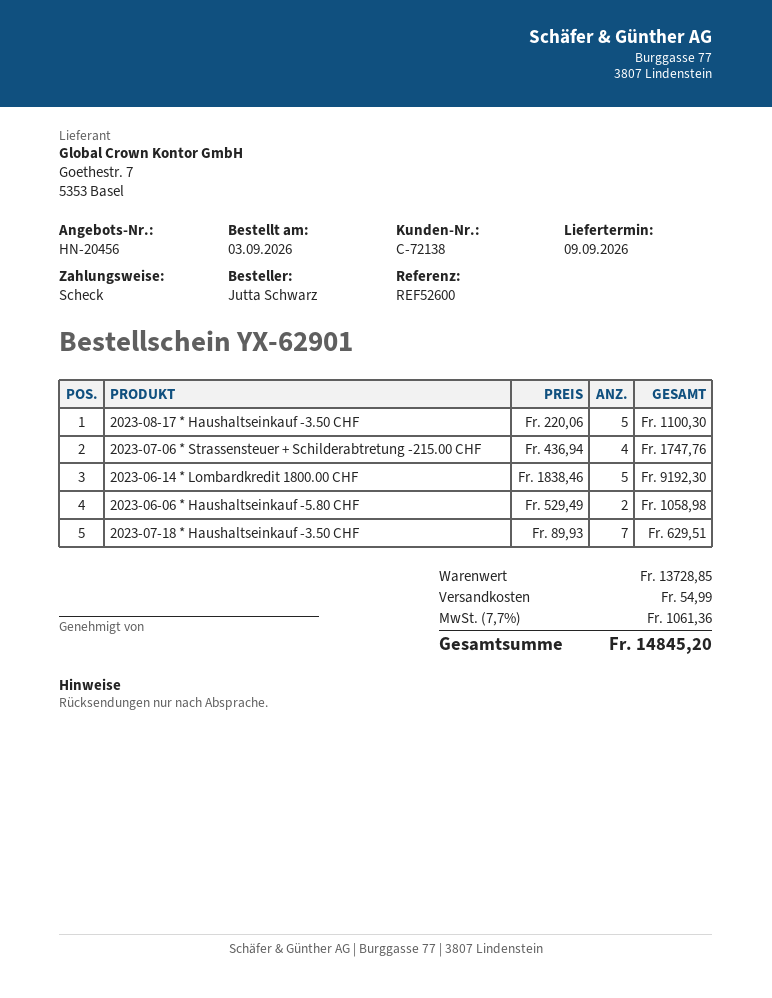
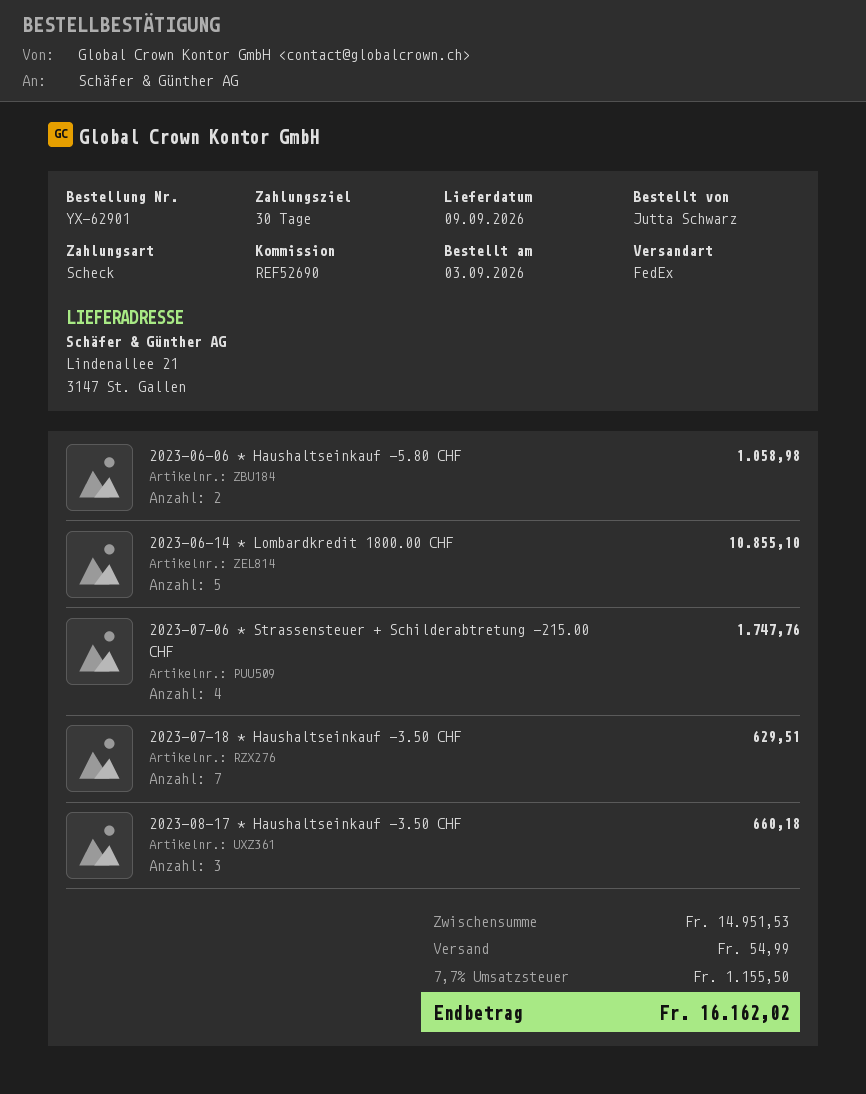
reference: REF52600 -> REF52690
2023-08-17 * Haushaltseinkauf -3.50 CHF: 5 for 1100.30 -> 3 for 660.18
2023-06-14 * Lombardkredit 1800.00 CHF: 5 for 9192.30 -> 5 for 10855.10
subtotal: 13728.85 -> 14951.53
tax: 7.7% = 1061.36 -> 7.7% = 1155.50
total: 14845.20 -> 16162.02

